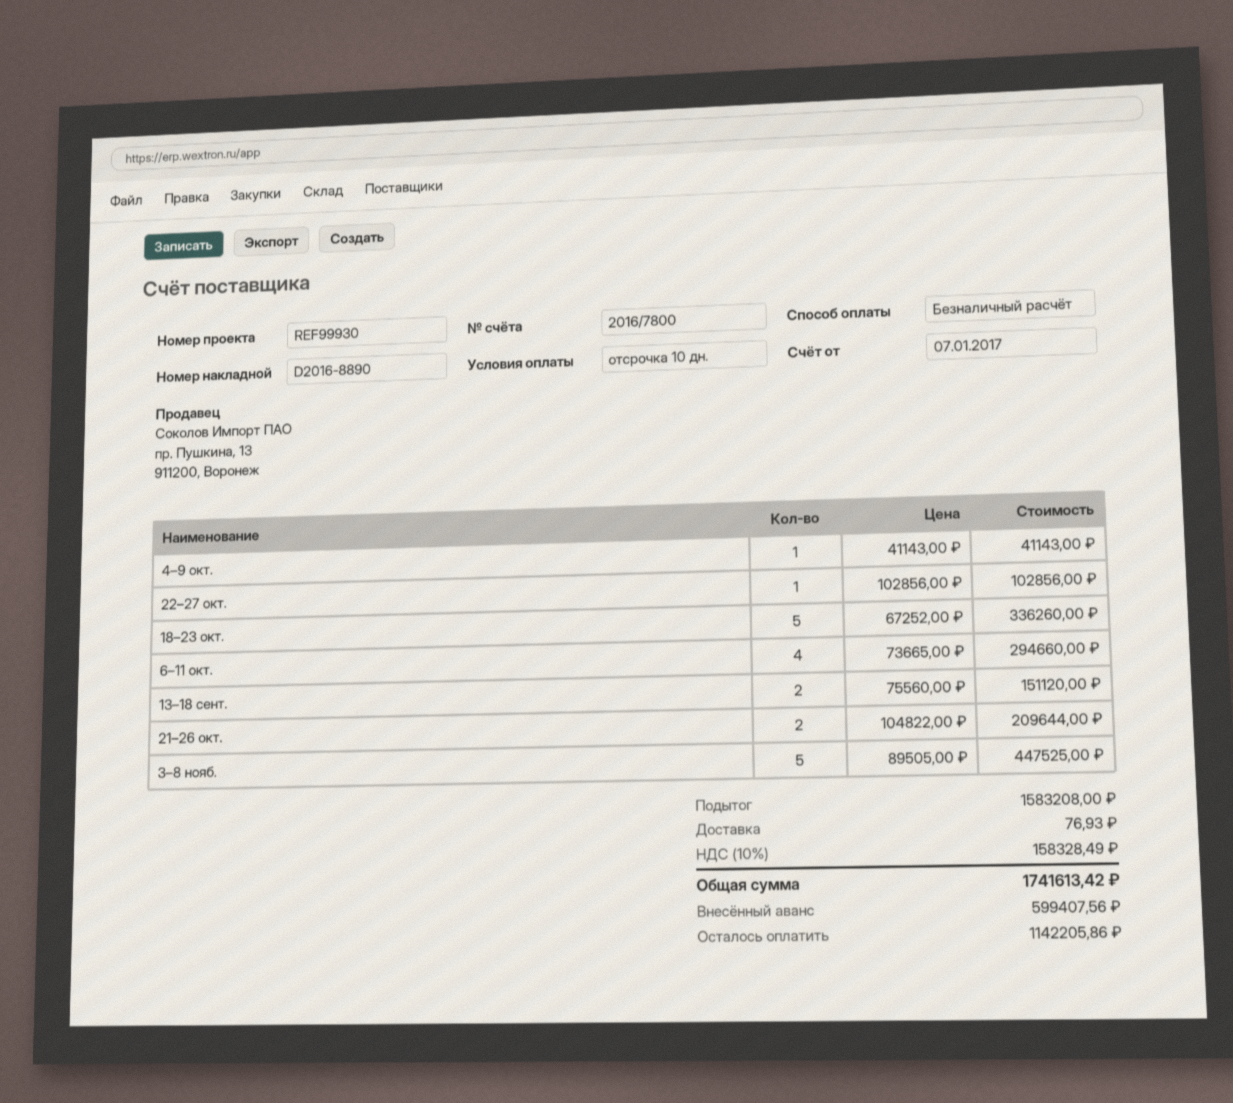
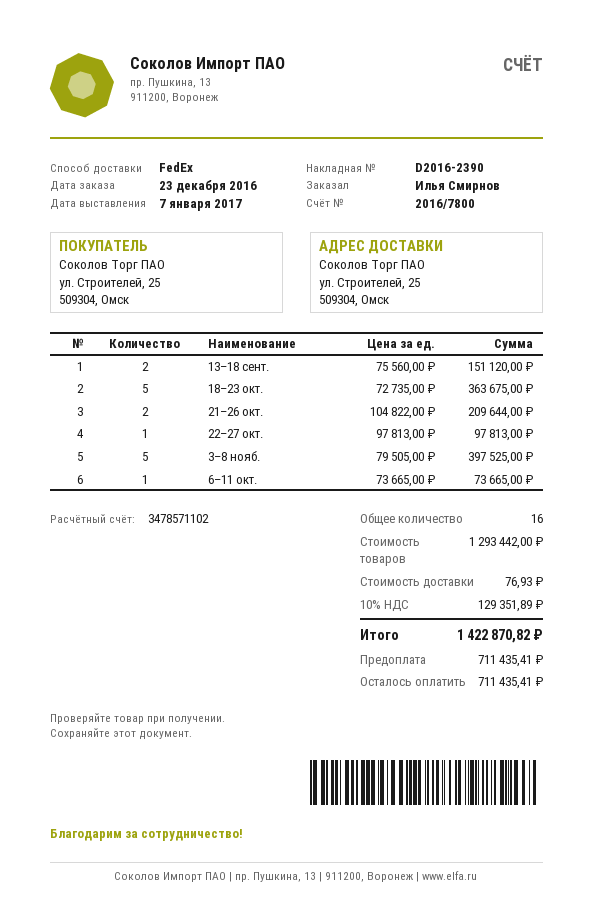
delivery note number: D2016-8890 -> D2016-2390
4–9 окт.: 1 x 41143.00 = 41143.00 -> none
22–27 окт.: 1 x 102856.00 = 102856.00 -> 1 x 97813.00 = 97813.00
18–23 окт.: 5 x 67252.00 = 336260.00 -> 5 x 72735.00 = 363675.00
6–11 окт.: 4 x 73665.00 = 294660.00 -> 1 x 73665.00 = 73665.00
3–8 нояб.: 5 x 89505.00 = 447525.00 -> 5 x 79505.00 = 397525.00
subtotal: 1583208.00 -> 1293442.00
tax: 10% = 158328.49 -> 10% = 129351.89
total: 1741613.42 -> 1422870.82
deposit: 599407.56 -> 711435.41
balance: 1142205.86 -> 711435.41

